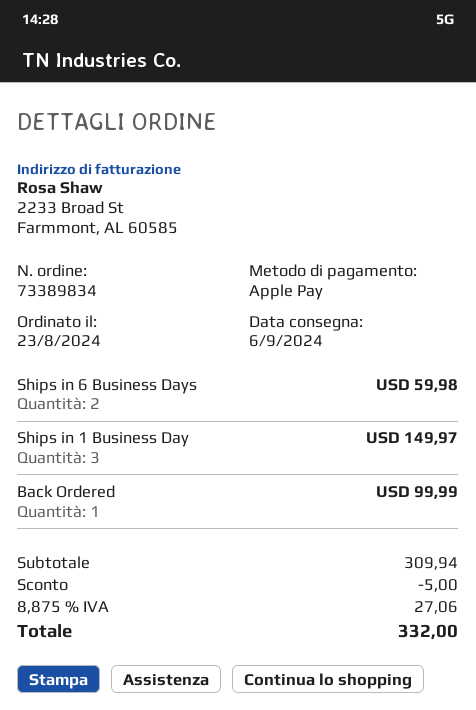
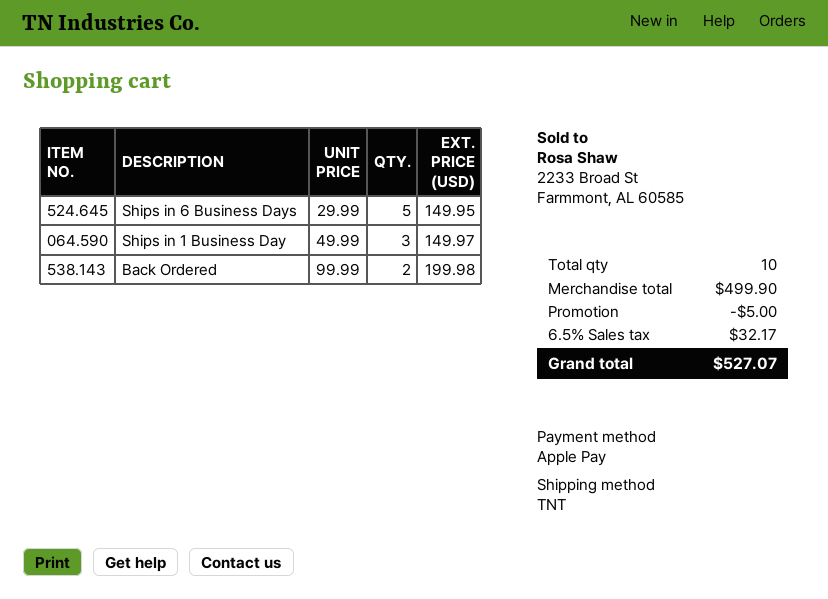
Ships in 6 Business Days: 2 for 59.98 -> 5 for 149.95
Back Ordered: 1 for 99.99 -> 2 for 199.98
subtotal: 309.94 -> 499.90
tax: 8.875% = 27.06 -> 6.5% = 32.17
total: 332.00 -> 527.07

